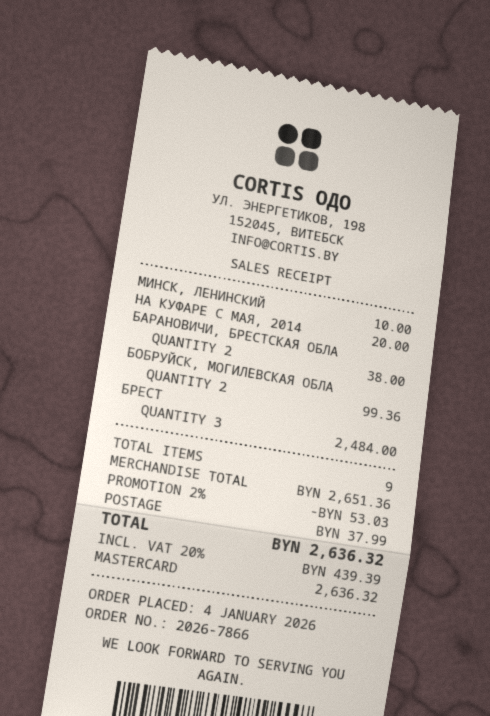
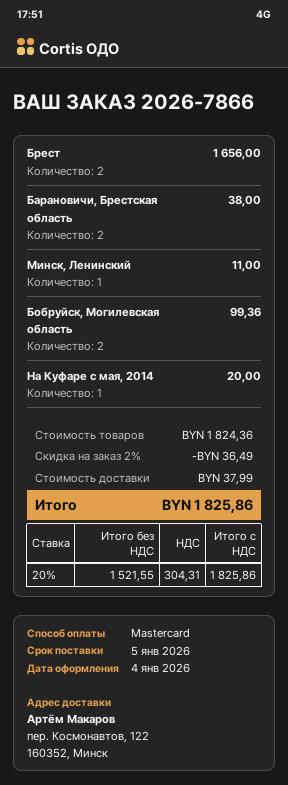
МИНСК, ЛЕНИНСКИЙ: 1 for 10.00 -> 1 for 11.00
БРЕСТ: 3 for 2484.00 -> 2 for 1656.00
subtotal: 2651.36 -> 1824.36
discount: 2% = 53.03 -> 2% = 36.49
tax: 20% = 439.39 -> 20% = 304.31
total: 2636.32 -> 1825.86

